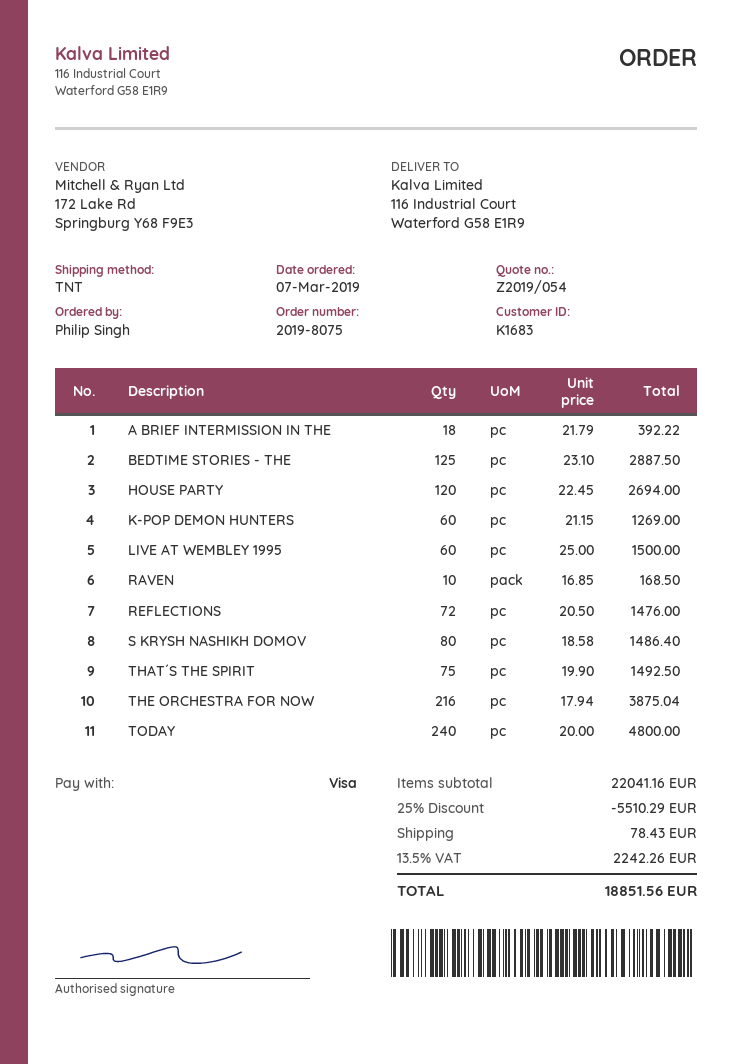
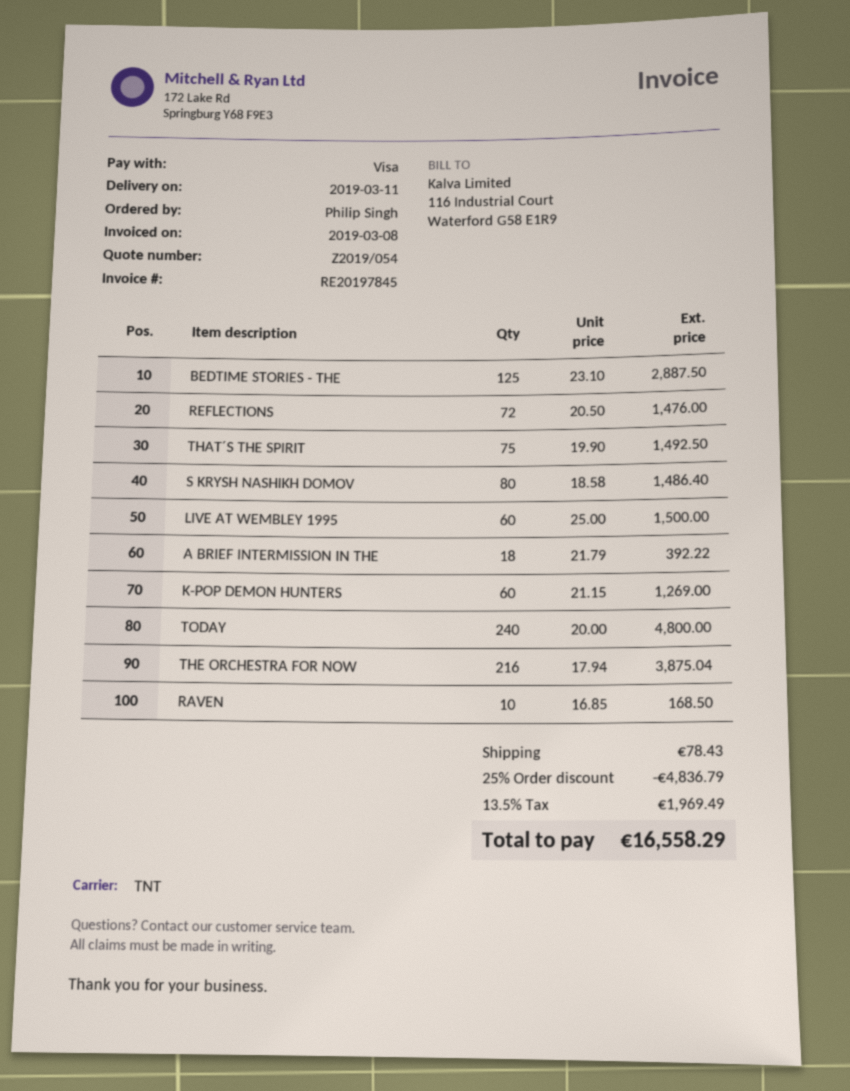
HOUSE PARTY: 120 x 22.45 = 2694.00 -> none
discount: 25% = 5510.29 -> 25% = 4836.79
tax: 13.5% = 2242.26 -> 13.5% = 1969.49
total: 18851.56 -> 16558.29

